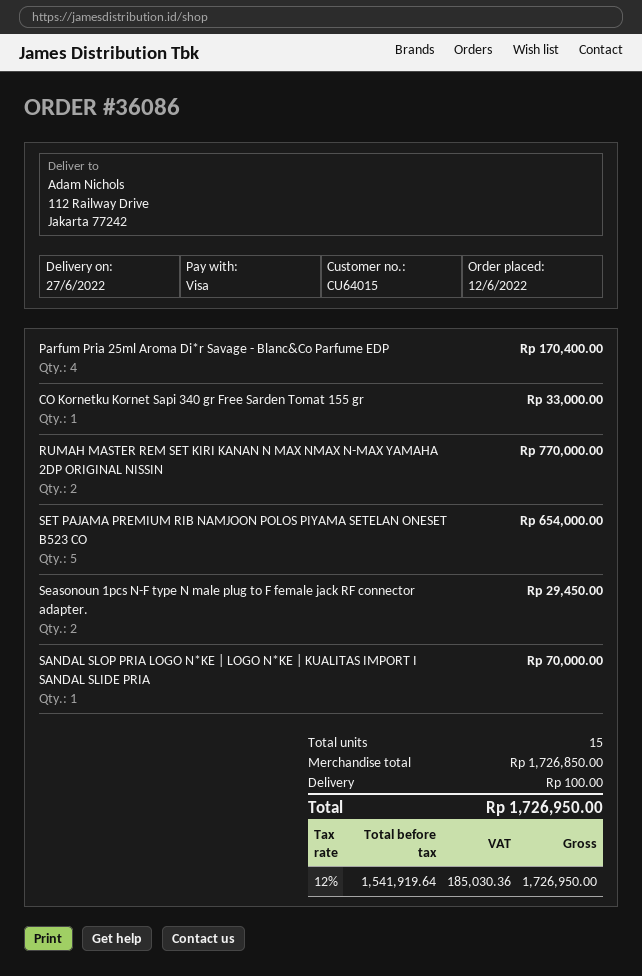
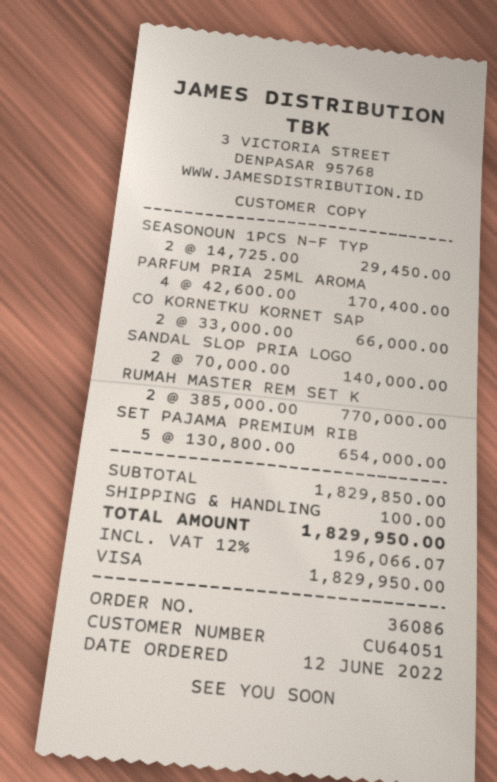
customer number: CU64015 -> CU64051
CO Kornetku Kornet Sapi 340 gr Free Sarden Tomat 155 gr: 1 for 33000.00 -> 2 for 66000.00
SANDAL SLOP PRIA LOGO N*KE | LOGO N*KE | KUALITAS IMPORT I SANDAL SLIDE PRIA: 1 for 70000.00 -> 2 for 140000.00
subtotal: 1726850.00 -> 1829850.00
tax: 12% = 185030.36 -> 12% = 196066.07
total: 1726950.00 -> 1829950.00

